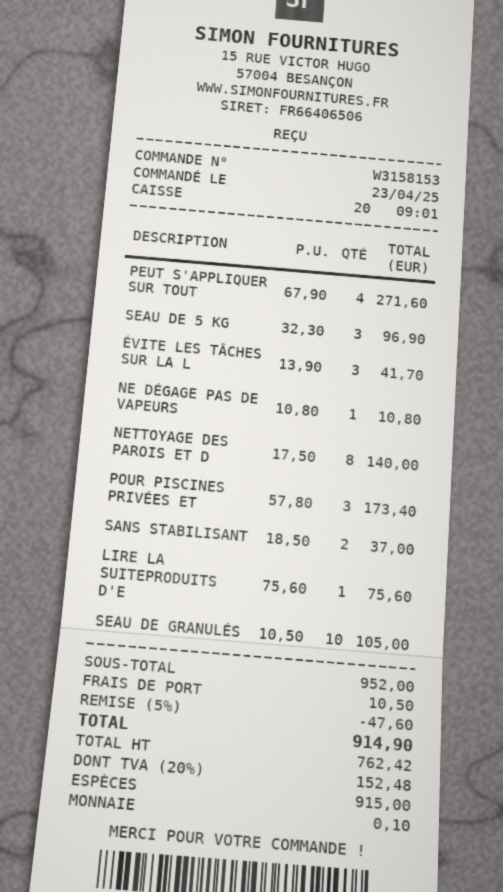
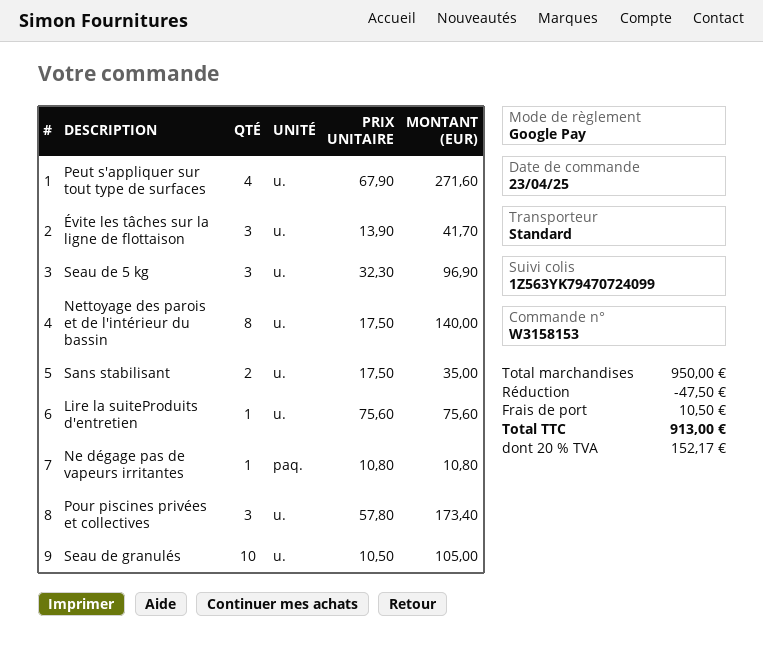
payment method: cash -> Google Pay
SANS STABILISANT: 2 x 18.50 = 37.00 -> 2 x 17.50 = 35.00
subtotal: 952.00 -> 950.00
discount: 47.60 -> 47.50
tax: 20% = 152.48 -> 20% = 152.17
total: 914.90 -> 913.00

